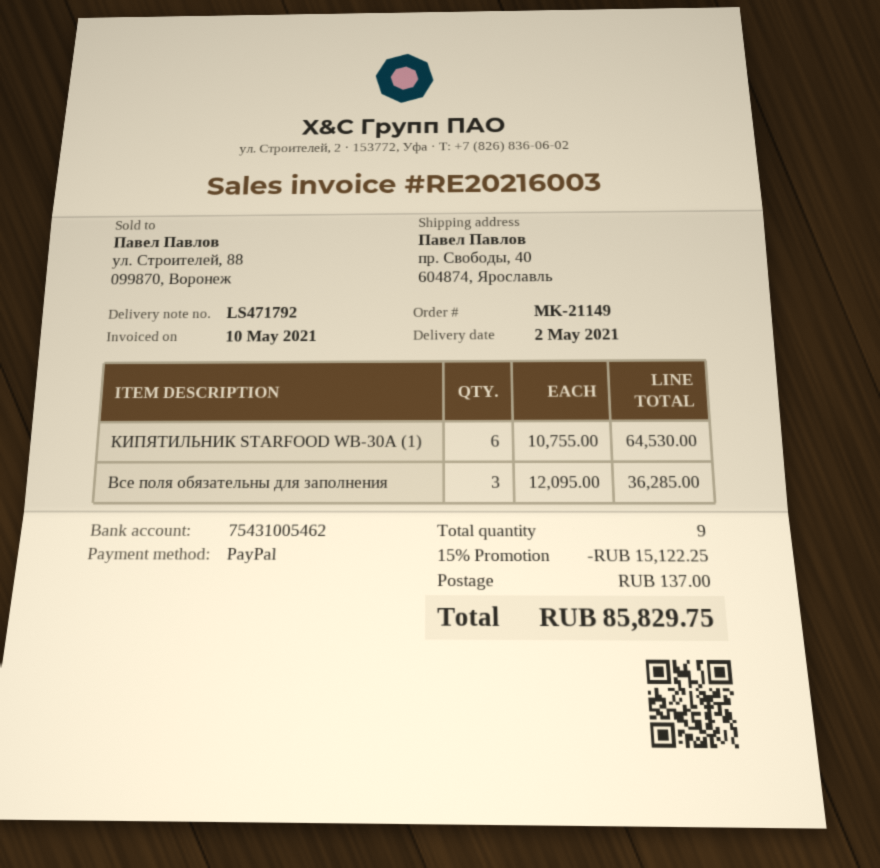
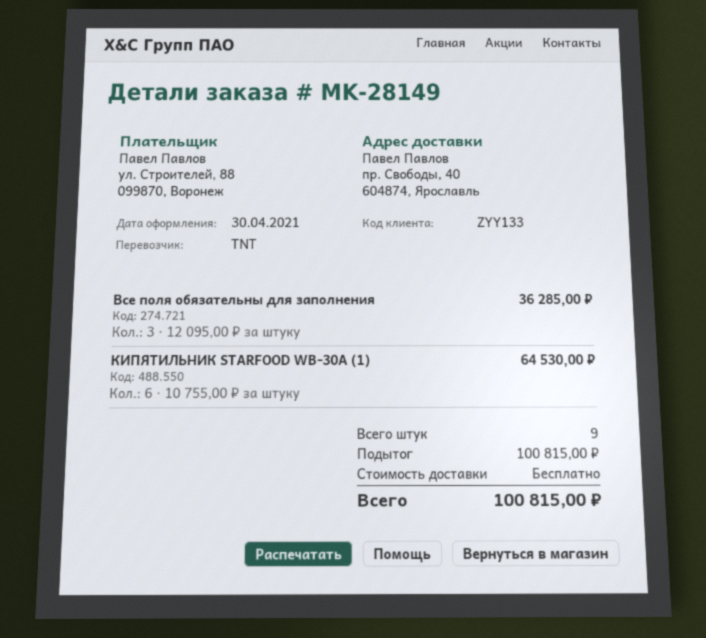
order number: MK-21149 -> MK-28149
discount: 15% = 15122.25 -> none
shipping: 137.00 -> 0.00
total: 85829.75 -> 100815.00

